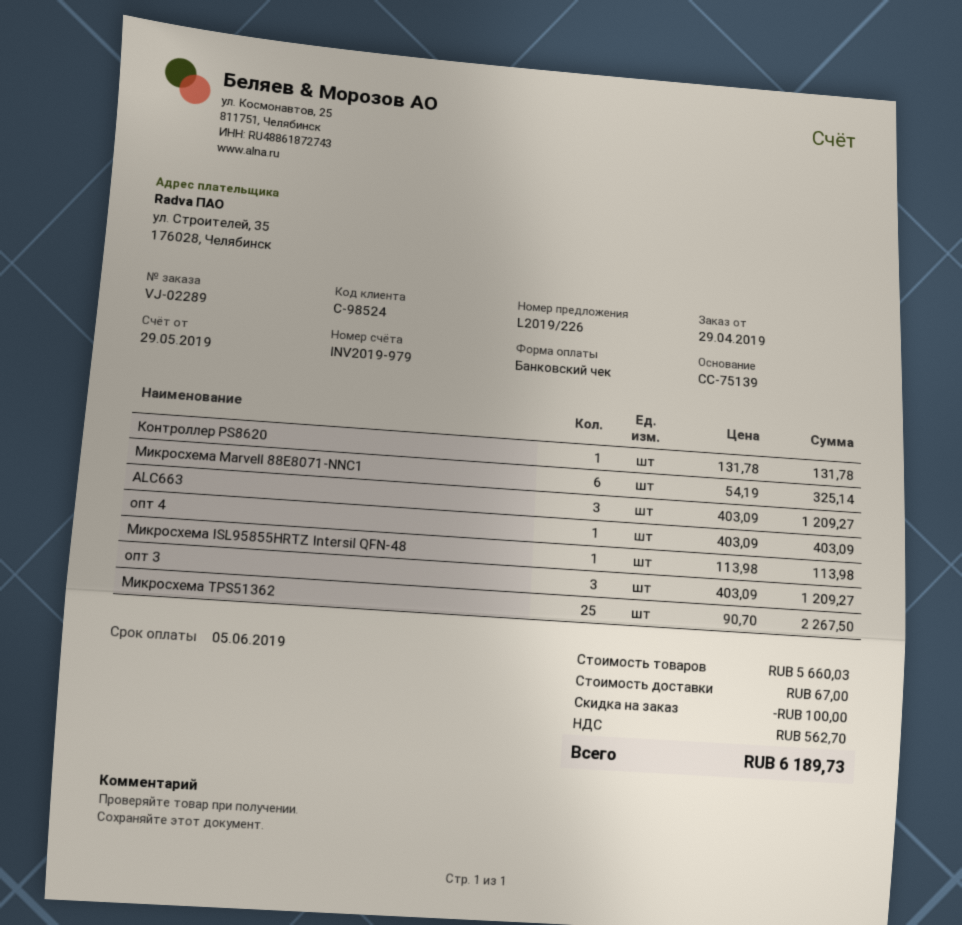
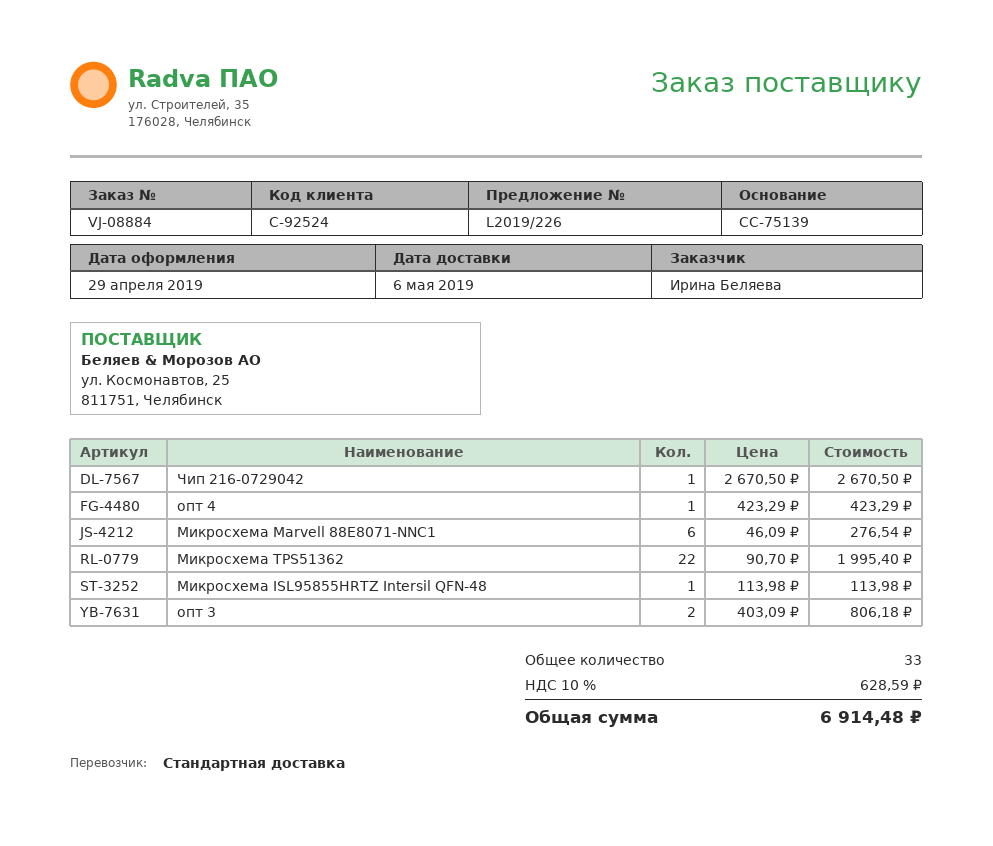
order number: VJ-02289 -> VJ-08884
customer number: C-98524 -> C-92524
Контроллер PS8620: 1 x 131.78 = 131.78 -> none
Микросхемa Marvell 88E8071-NNC1: 6 x 54.19 = 325.14 -> 6 x 46.09 = 276.54
ALC663: 3 x 403.09 = 1209.27 -> none
опт 4: 1 x 403.09 = 403.09 -> 1 x 423.29 = 423.29
опт 3: 3 x 403.09 = 1209.27 -> 2 x 403.09 = 806.18
Микросхема TPS51362: 25 x 90.70 = 2267.50 -> 22 x 90.70 = 1995.40
Чип 216-0729042: none -> 1 x 2670.50 = 2670.50
discount: 100.00 -> none
shipping: 67.00 -> none
tax: 562.70 -> 628.59
total: 6189.73 -> 6914.48

